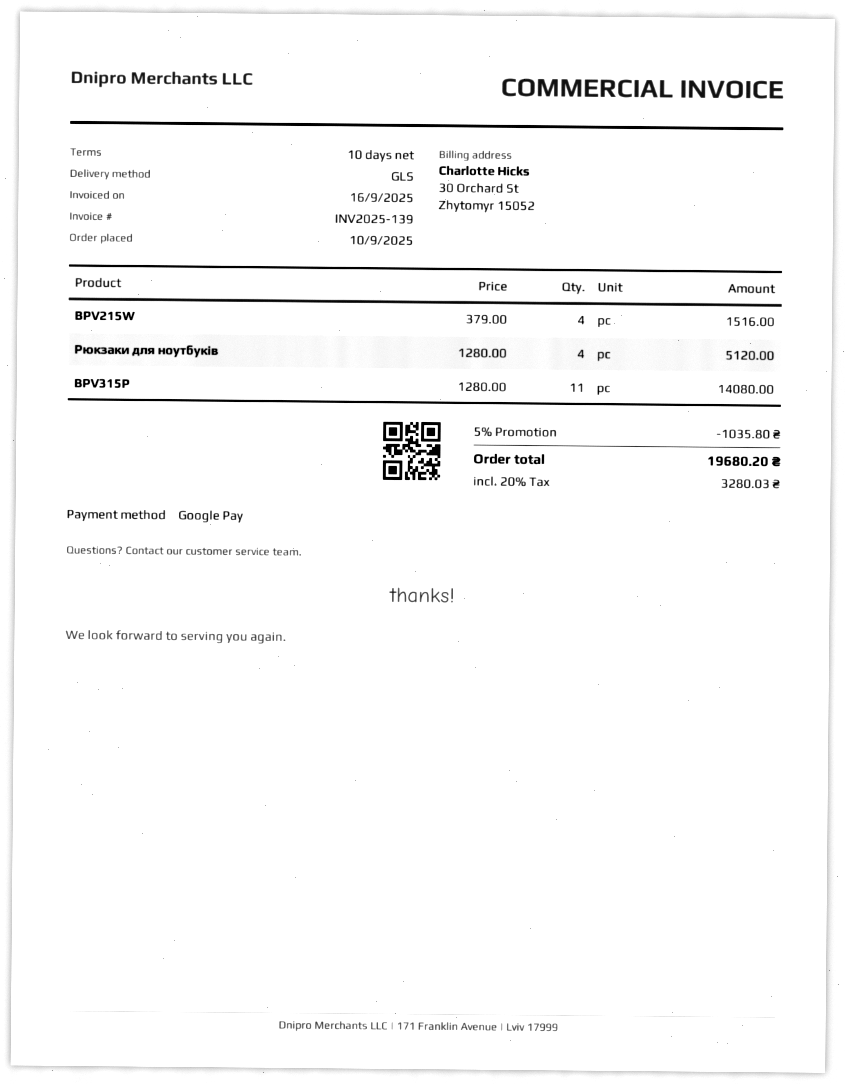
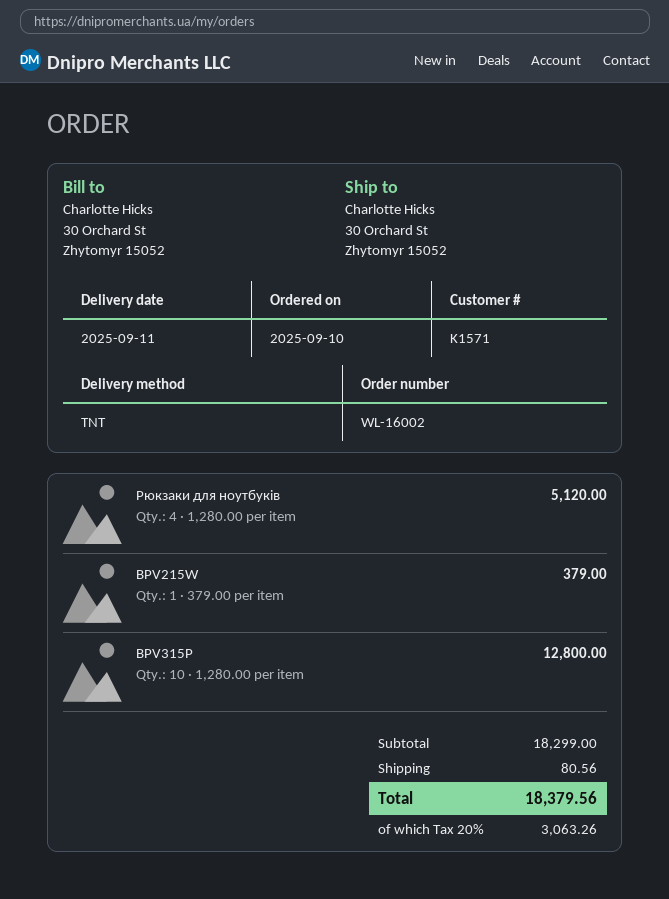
shipping method: GLS -> TNT
BPV215W: 4 x 379.00 = 1516.00 -> 1 x 379.00 = 379.00
BPV315P: 11 x 1280.00 = 14080.00 -> 10 x 1280.00 = 12800.00
discount: 5% = 1035.80 -> none
shipping: none -> 80.56
tax: 20% = 3280.03 -> 20% = 3063.26
total: 19680.20 -> 18379.56

